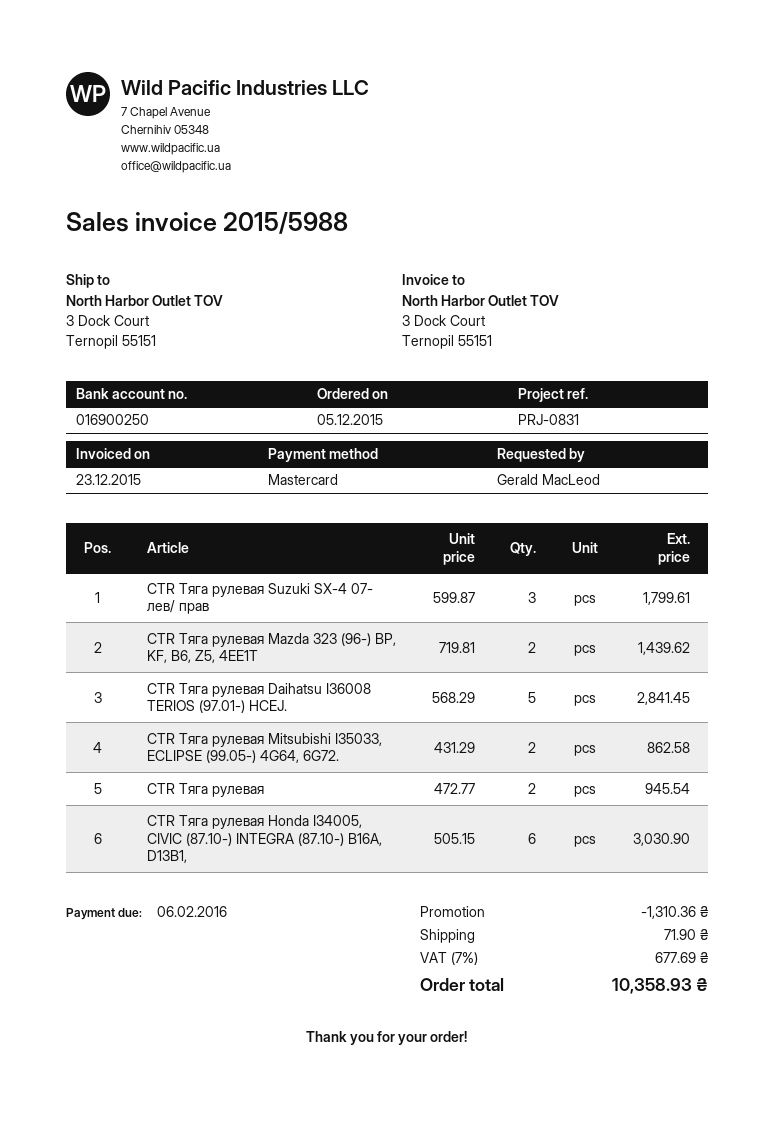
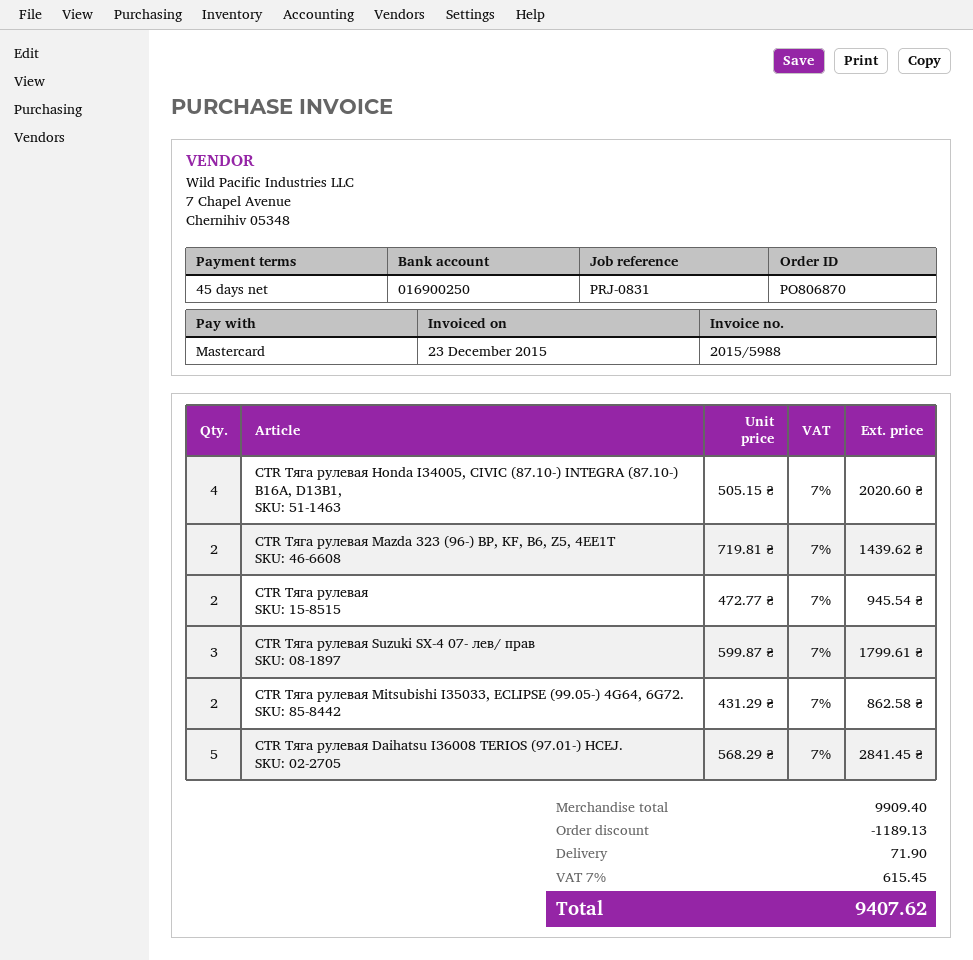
CTR Тяга рулевая Honda I34005, CIVIC (87.10-) INTEGRA (87.10-) B16A, D13B1,: 6 x 505.15 = 3030.90 -> 4 x 505.15 = 2020.60
discount: 1310.36 -> 1189.13
tax: 7% = 677.69 -> 7% = 615.45
total: 10358.93 -> 9407.62

